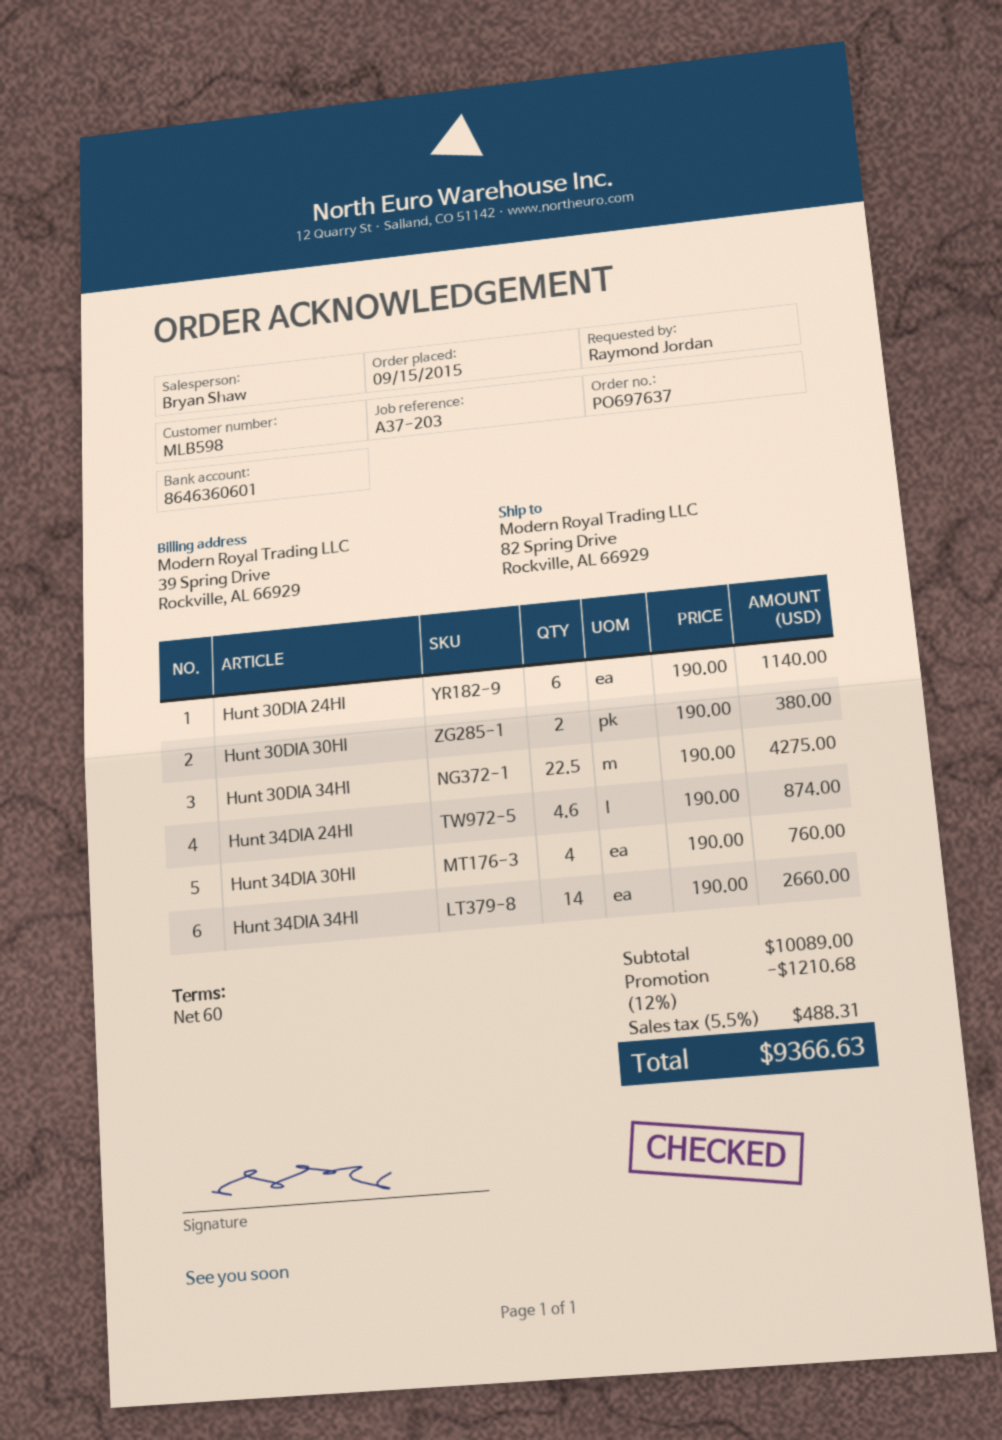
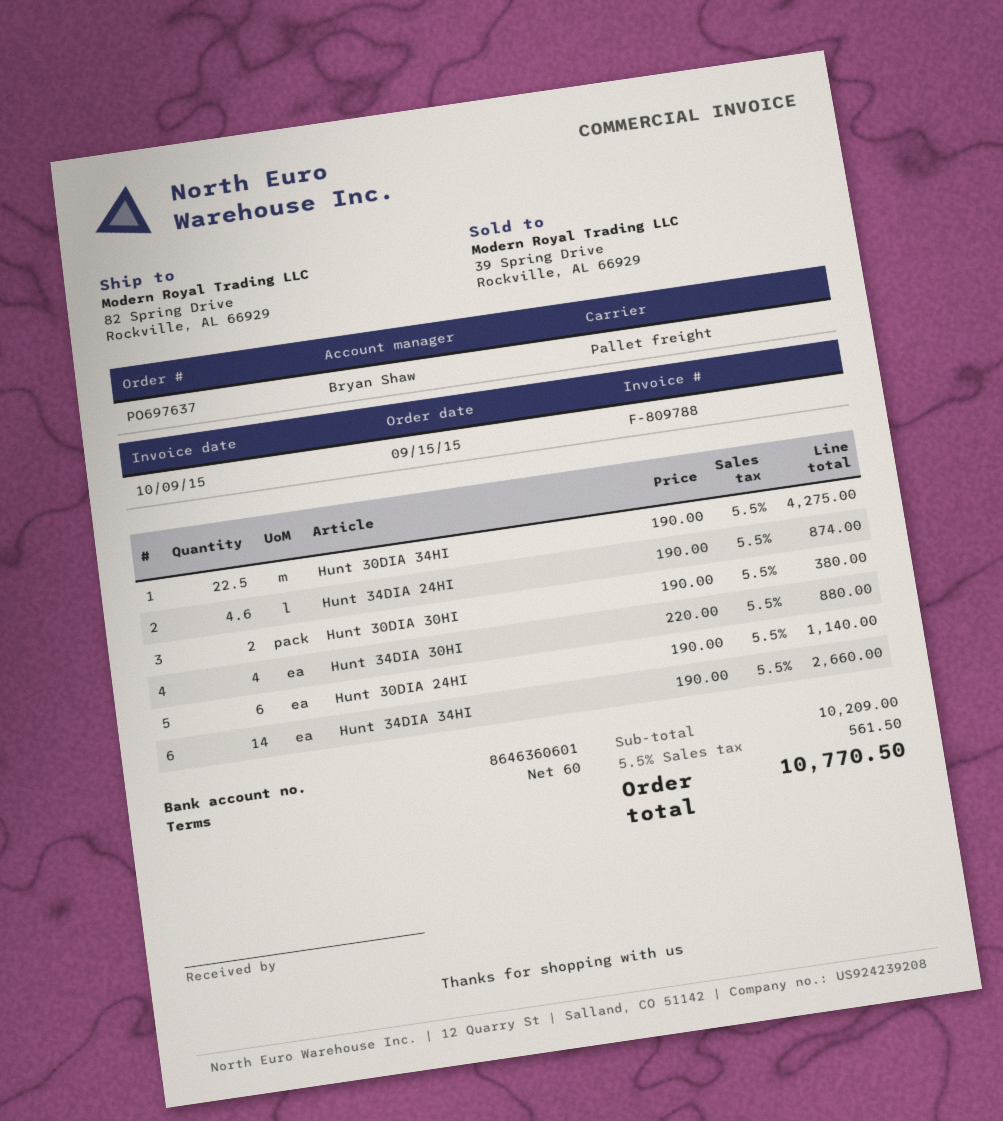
Hunt 34DIA 30HI: 4 x 190.00 = 760.00 -> 4 x 220.00 = 880.00
subtotal: 10089.00 -> 10209.00
discount: 12% = 1210.68 -> none
tax: 5.5% = 488.31 -> 5.5% = 561.50
total: 9366.63 -> 10770.50

